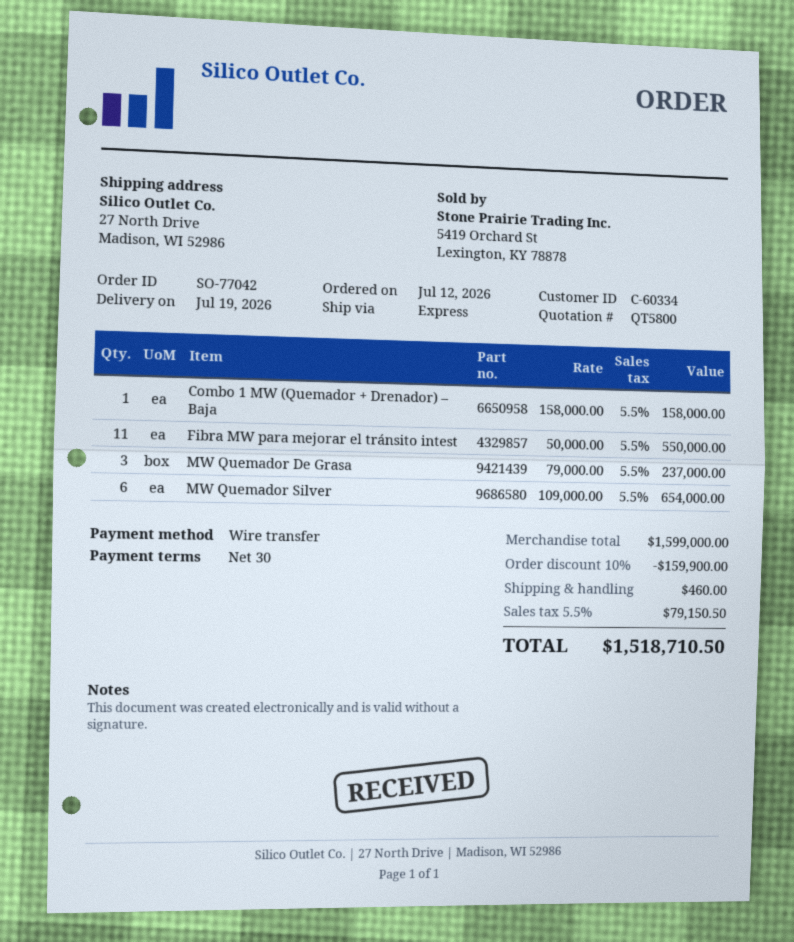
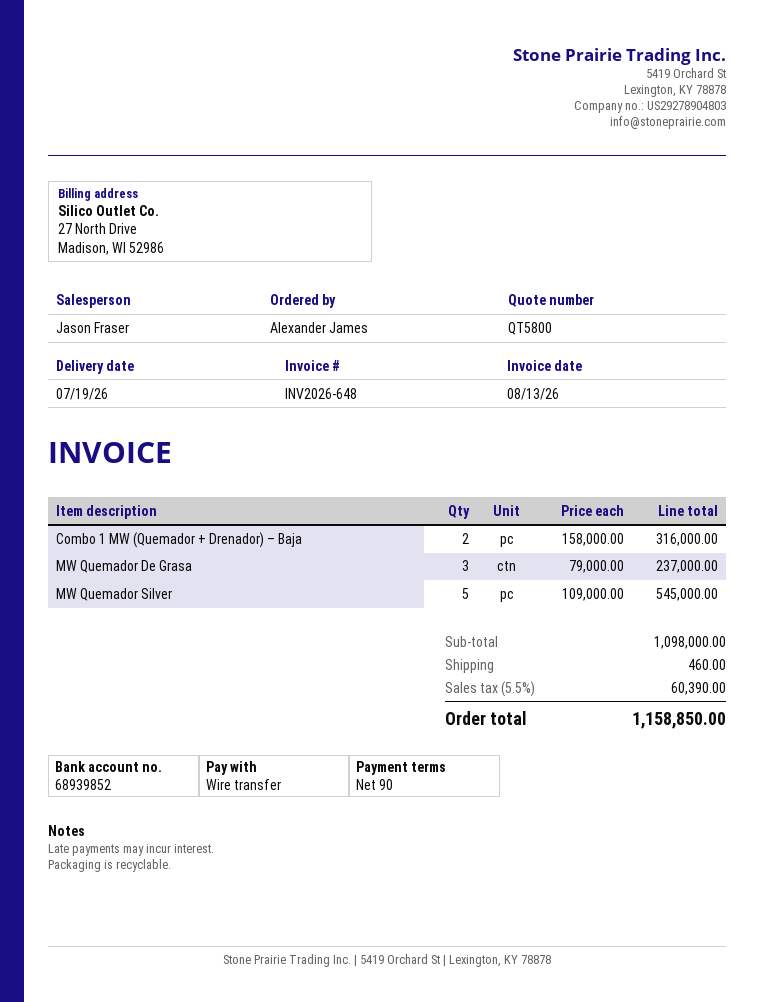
payment terms: 30 days -> 90 days
Combo 1 MW (Quemador + Drenador) – Baja: 1 x 158000.00 = 158000.00 -> 2 x 158000.00 = 316000.00
Fibra MW para mejorar el tránsito intest: 11 x 50000.00 = 550000.00 -> none
MW Quemador Silver: 6 x 109000.00 = 654000.00 -> 5 x 109000.00 = 545000.00
subtotal: 1599000.00 -> 1098000.00
discount: 10% = 159900.00 -> none
tax: 5.5% = 79150.50 -> 5.5% = 60390.00
total: 1518710.50 -> 1158850.00

